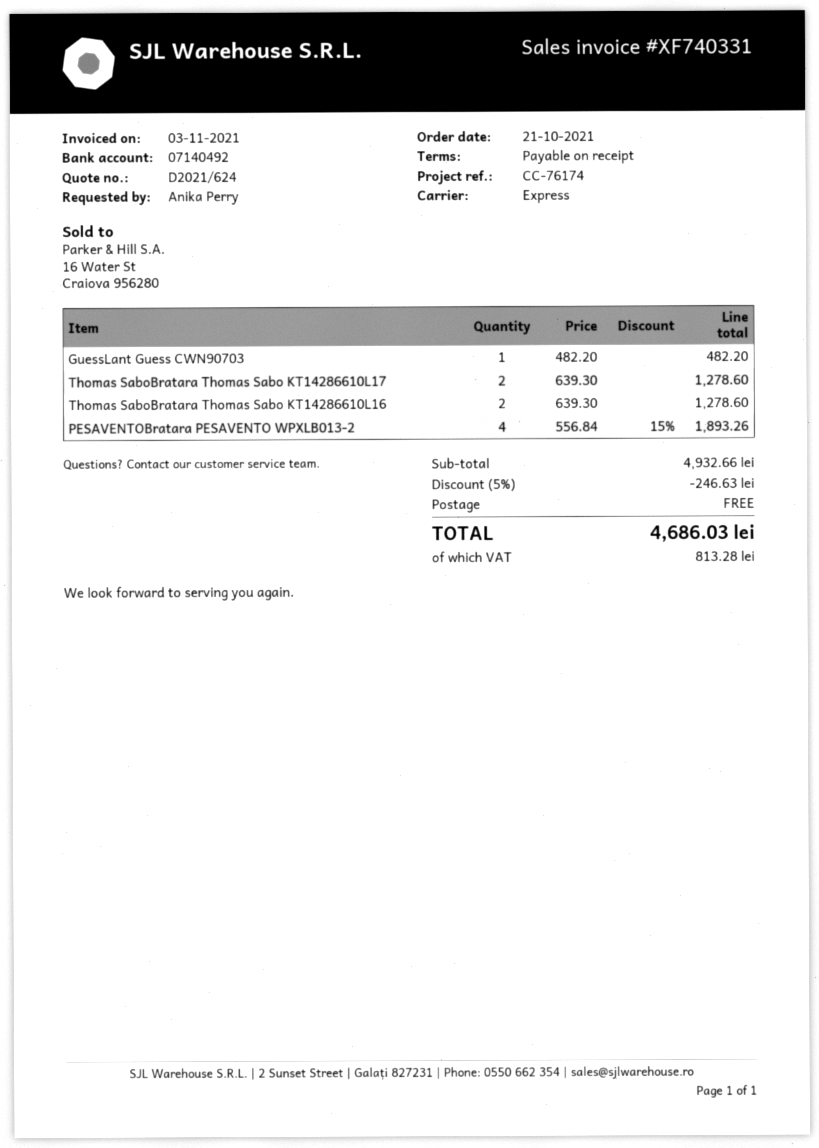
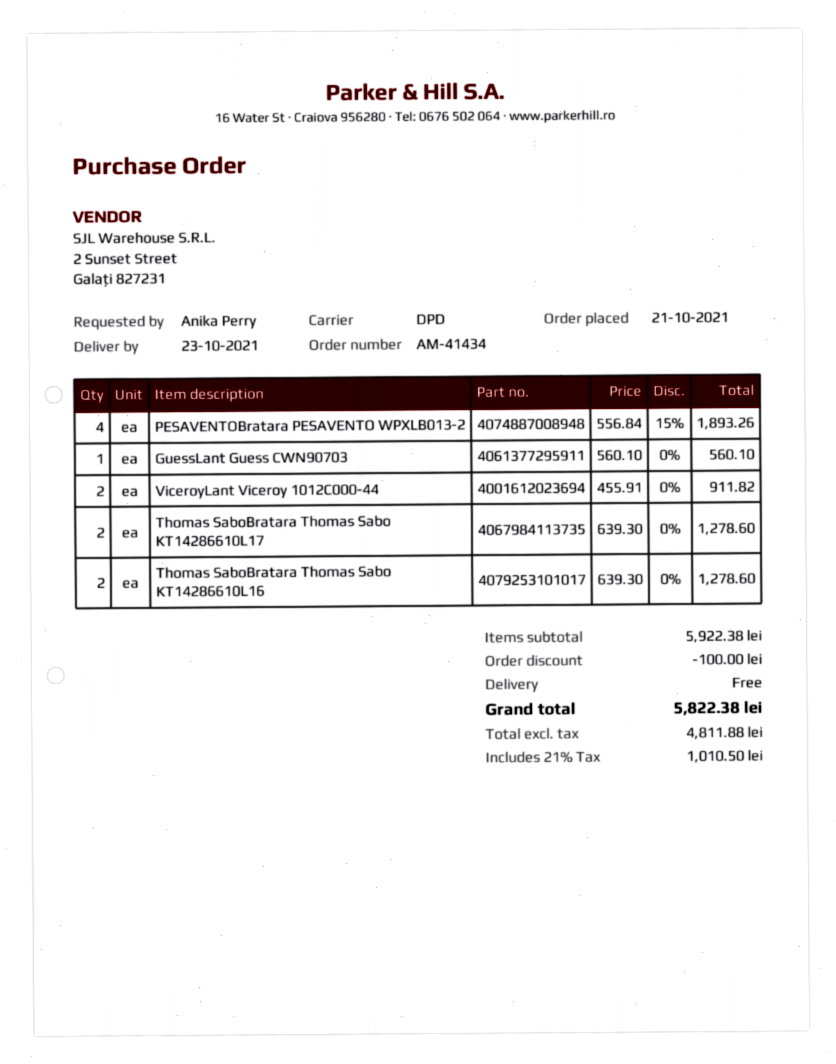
shipping method: express -> DPD
GuessLant Guess CWN90703: 1 x 482.20 = 482.20 -> 1 x 560.10 = 560.10
ViceroyLant Viceroy 1012C000-44: none -> 2 x 455.91 = 911.82
subtotal: 4932.66 -> 5922.38
discount: 246.63 -> 100.00
tax: 813.28 -> 1010.50
total: 4686.03 -> 5822.38

